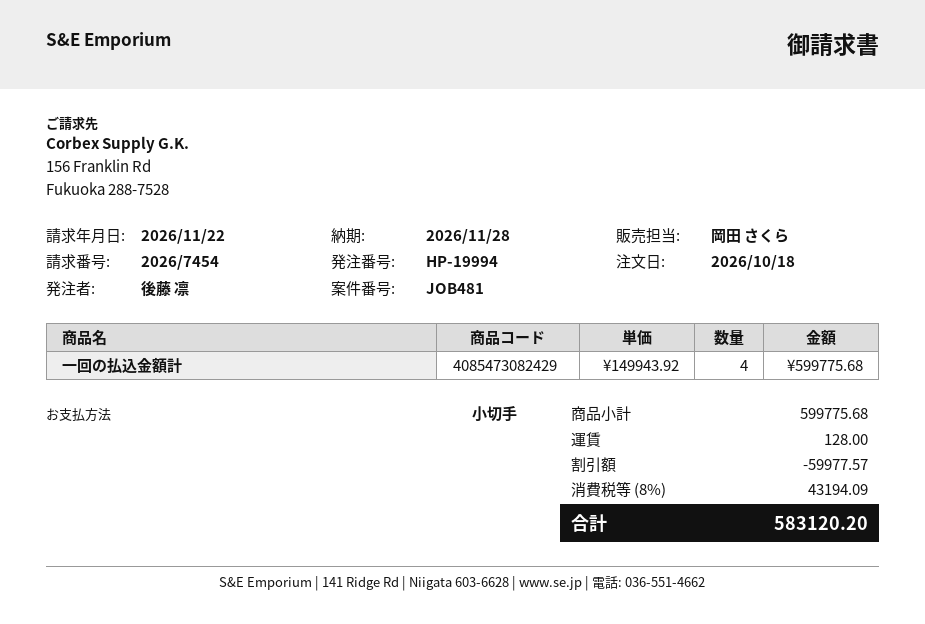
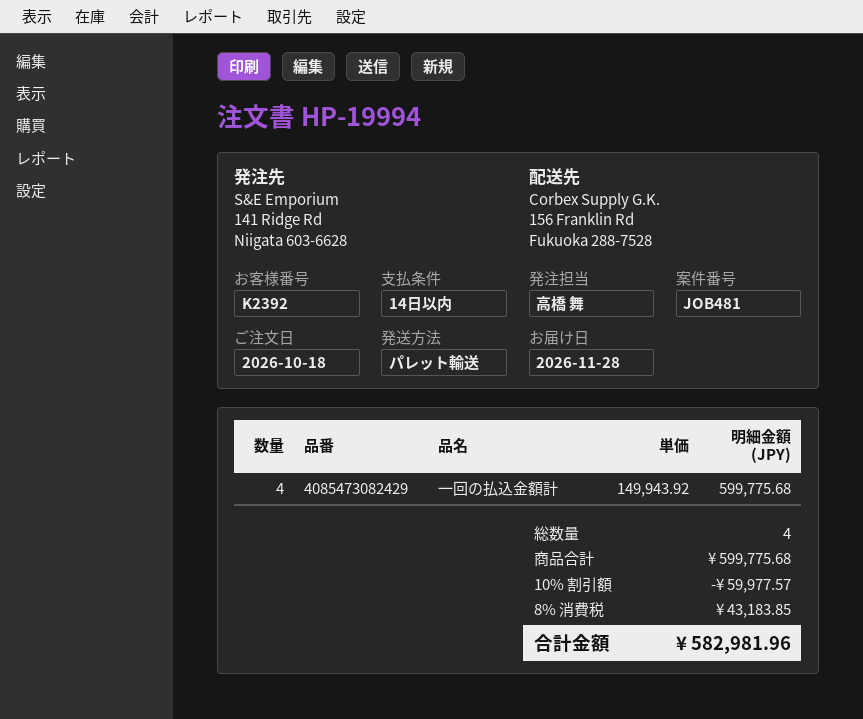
ordered by: 後藤 凛 -> 高橋 舞
shipping: 128.00 -> none
tax: 8% = 43194.09 -> 8% = 43183.85
total: 583120.20 -> 582981.96

